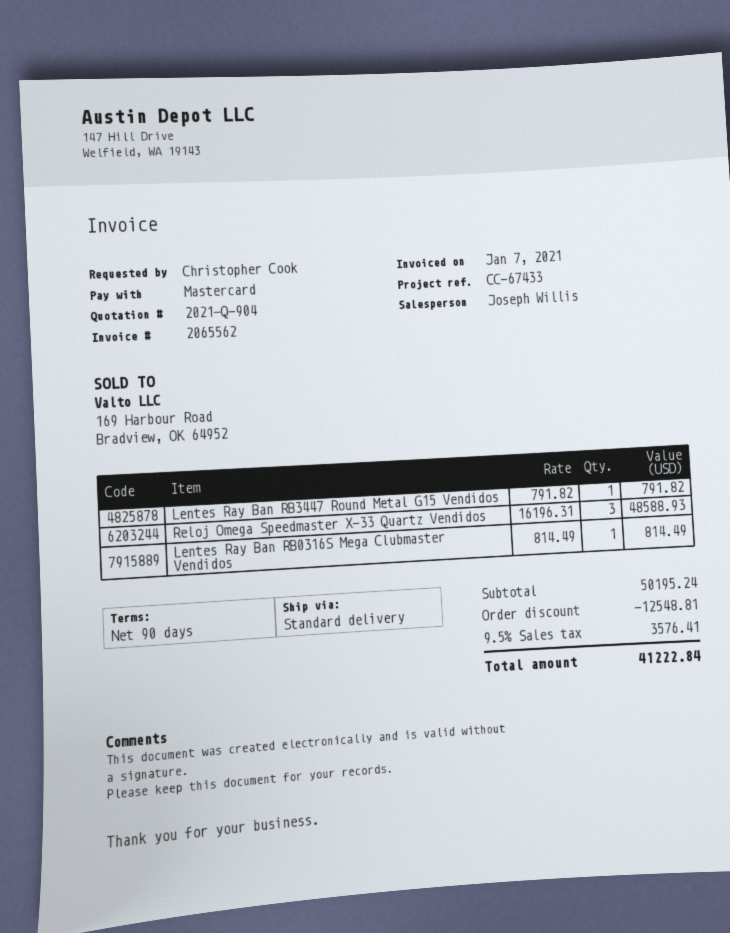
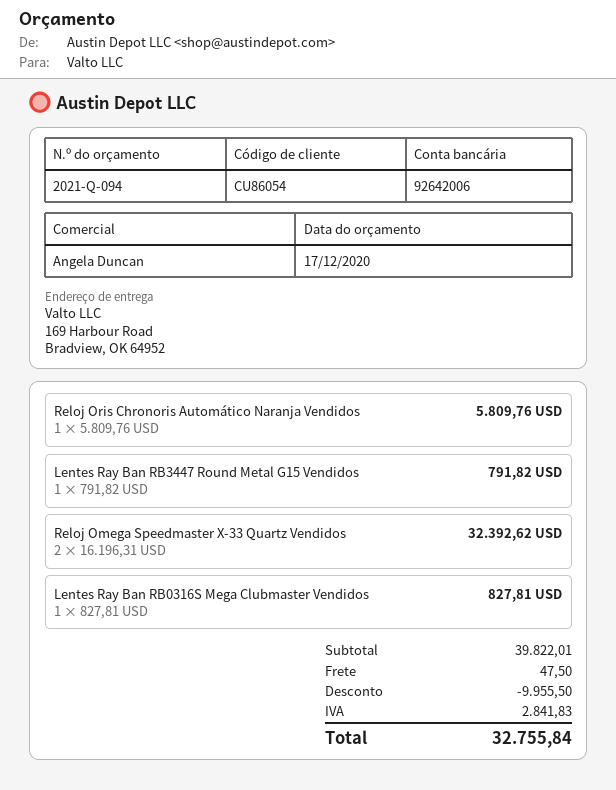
quote number: 2021-Q-904 -> 2021-Q-094
sales rep: Joseph Willis -> Angela Duncan
Reloj Omega Speedmaster X-33 Quartz Vendidos: 3 x 16196.31 = 48588.93 -> 2 x 16196.31 = 32392.62
Lentes Ray Ban RB0316S Mega Clubmaster Vendidos: 1 x 814.49 = 814.49 -> 1 x 827.81 = 827.81
Reloj Oris Chronoris Automático Naranja Vendidos: none -> 1 x 5809.76 = 5809.76
subtotal: 50195.24 -> 39822.01
discount: 12548.81 -> 9955.50
shipping: none -> 47.50
tax: 3576.41 -> 2841.83
total: 41222.84 -> 32755.84

